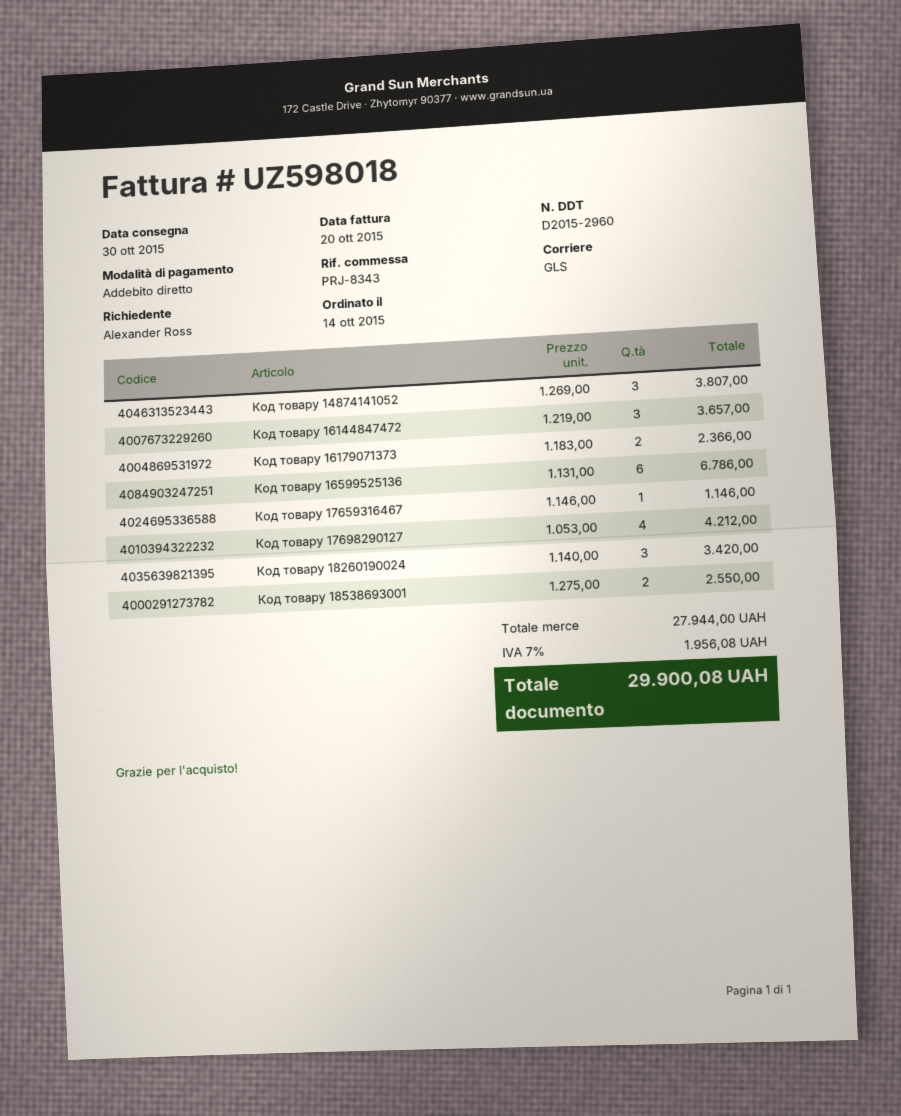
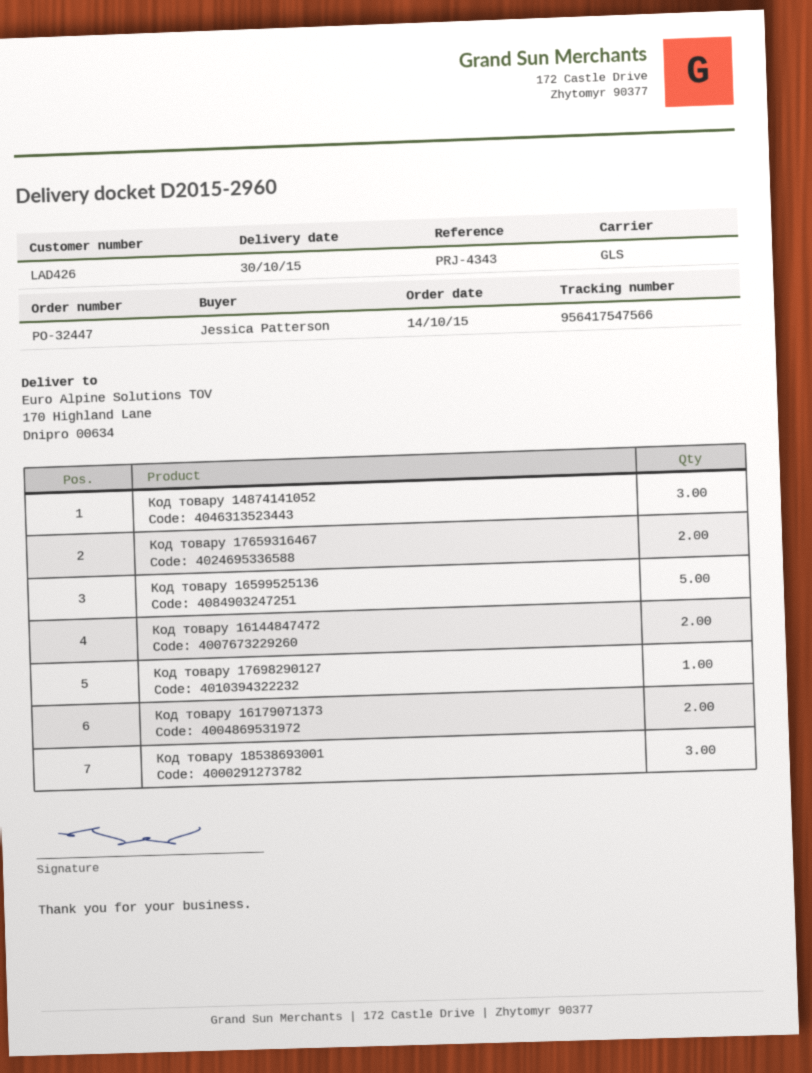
reference: PRJ-8343 -> PRJ-4343
ordered by: Alexander Ross -> Jessica Patterson
Код товару 16144847472: 3 -> 2
Код товару 16599525136: 6 -> 5
Код товару 17659316467: 1 -> 2
Код товару 17698290127: 4 -> 1
Код товару 18260190024: 3 -> none
Код товару 18538693001: 2 -> 3

